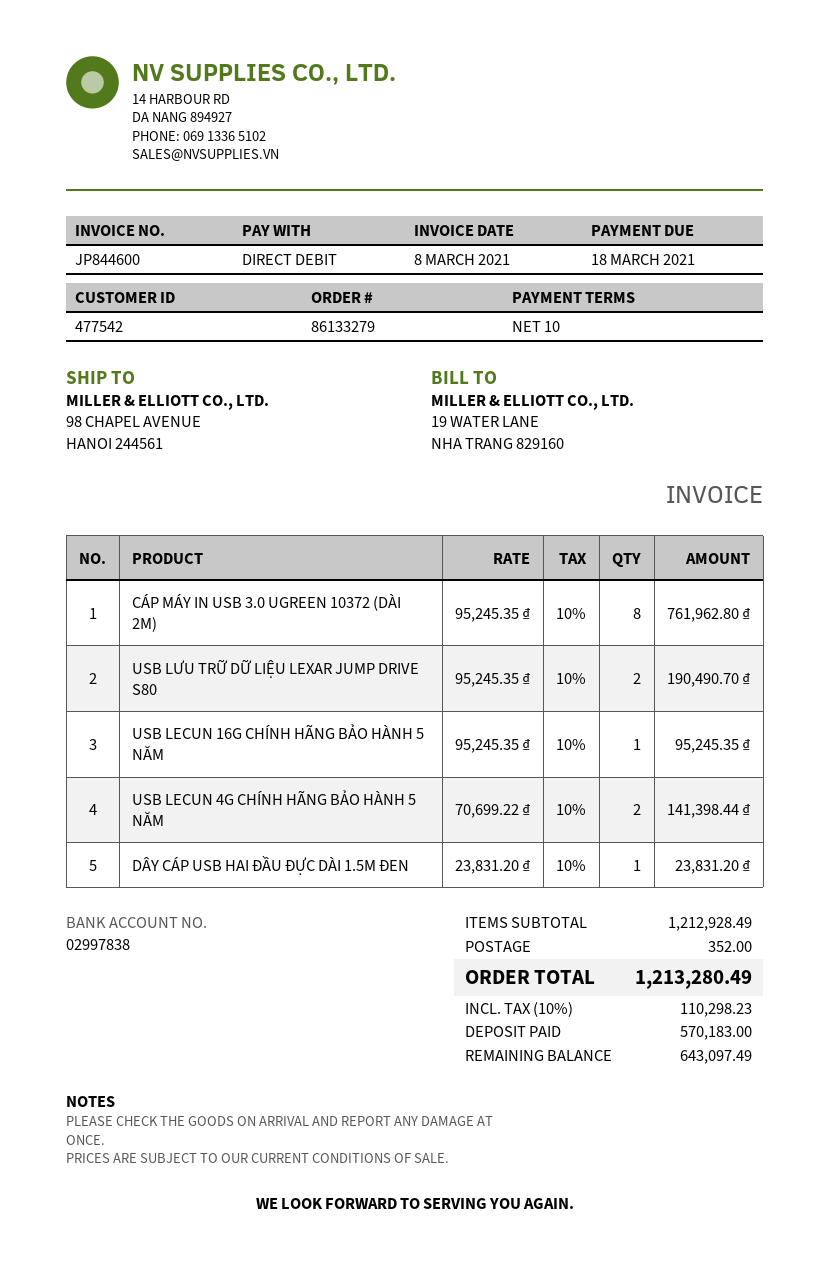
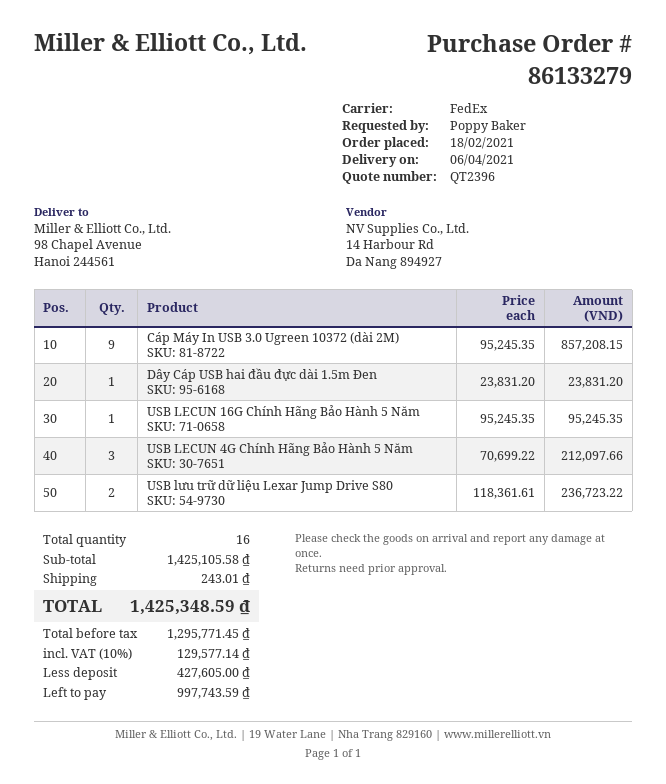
CÁP MÁY IN USB 3.0 UGREEN 10372 (DÀI 2M): 8 x 95245.35 = 761962.80 -> 9 x 95245.35 = 857208.15
USB LƯU TRỮ DỮ LIỆU LEXAR JUMP DRIVE S80: 2 x 95245.35 = 190490.70 -> 2 x 118361.61 = 236723.22
USB LECUN 4G CHÍNH HÃNG BẢO HÀNH 5 NĂM: 2 x 70699.22 = 141398.44 -> 3 x 70699.22 = 212097.66
subtotal: 1212928.49 -> 1425105.58
shipping: 352.00 -> 243.01
tax: 10% = 110298.23 -> 10% = 129577.14
total: 1213280.49 -> 1425348.59
deposit: 570183.00 -> 427605.00
balance: 643097.49 -> 997743.59

